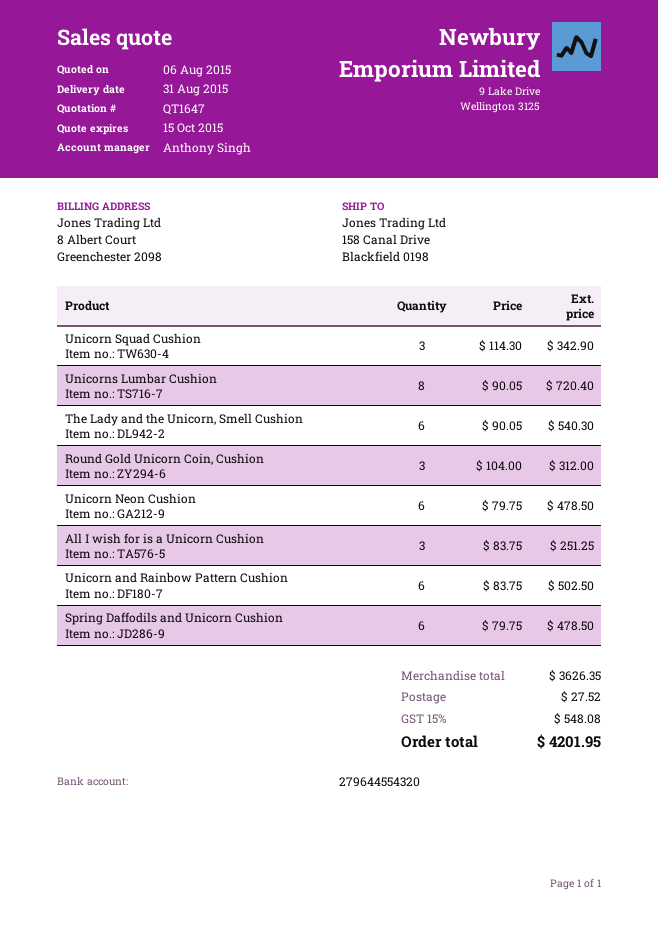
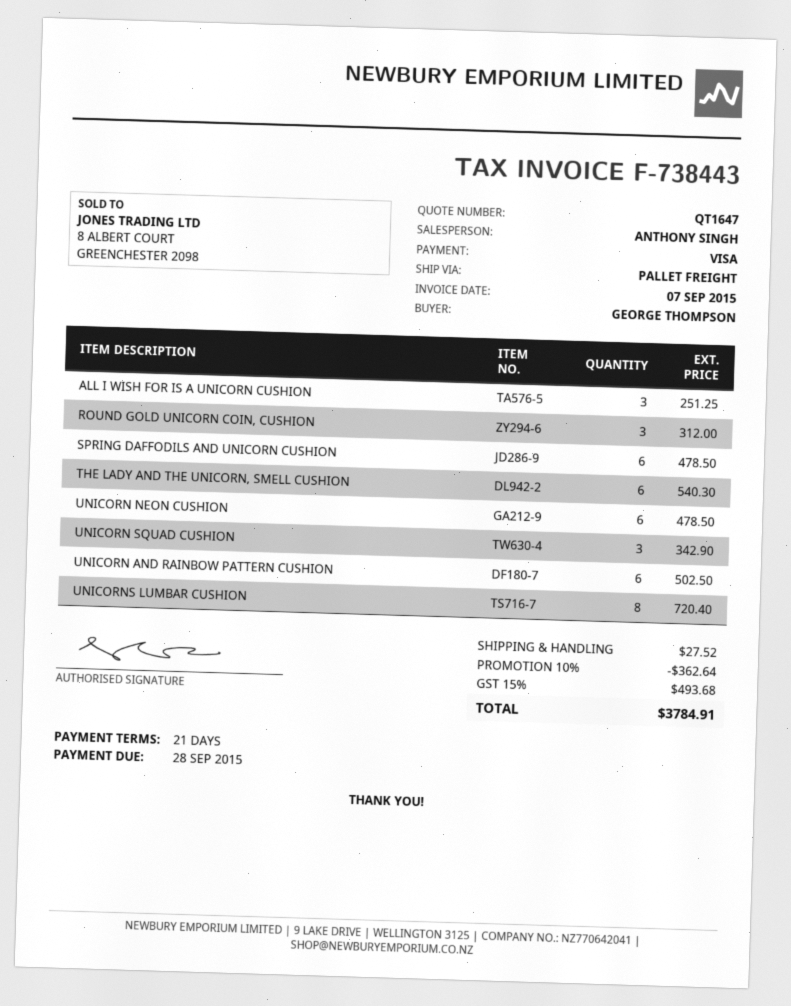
discount: none -> 10% = 362.64
tax: 15% = 548.08 -> 15% = 493.68
total: 4201.95 -> 3784.91

